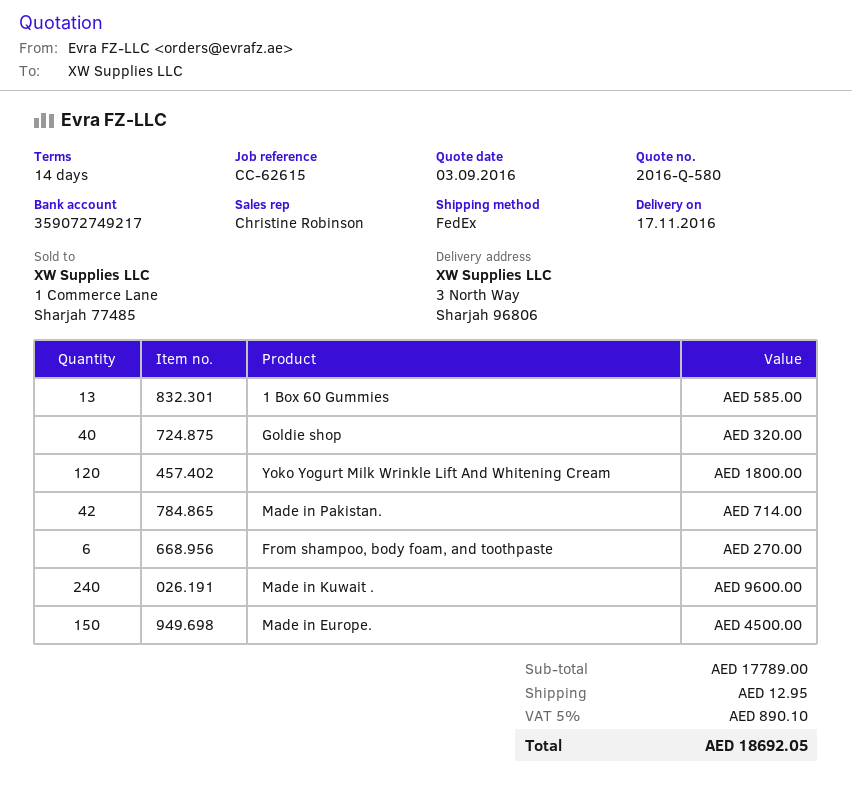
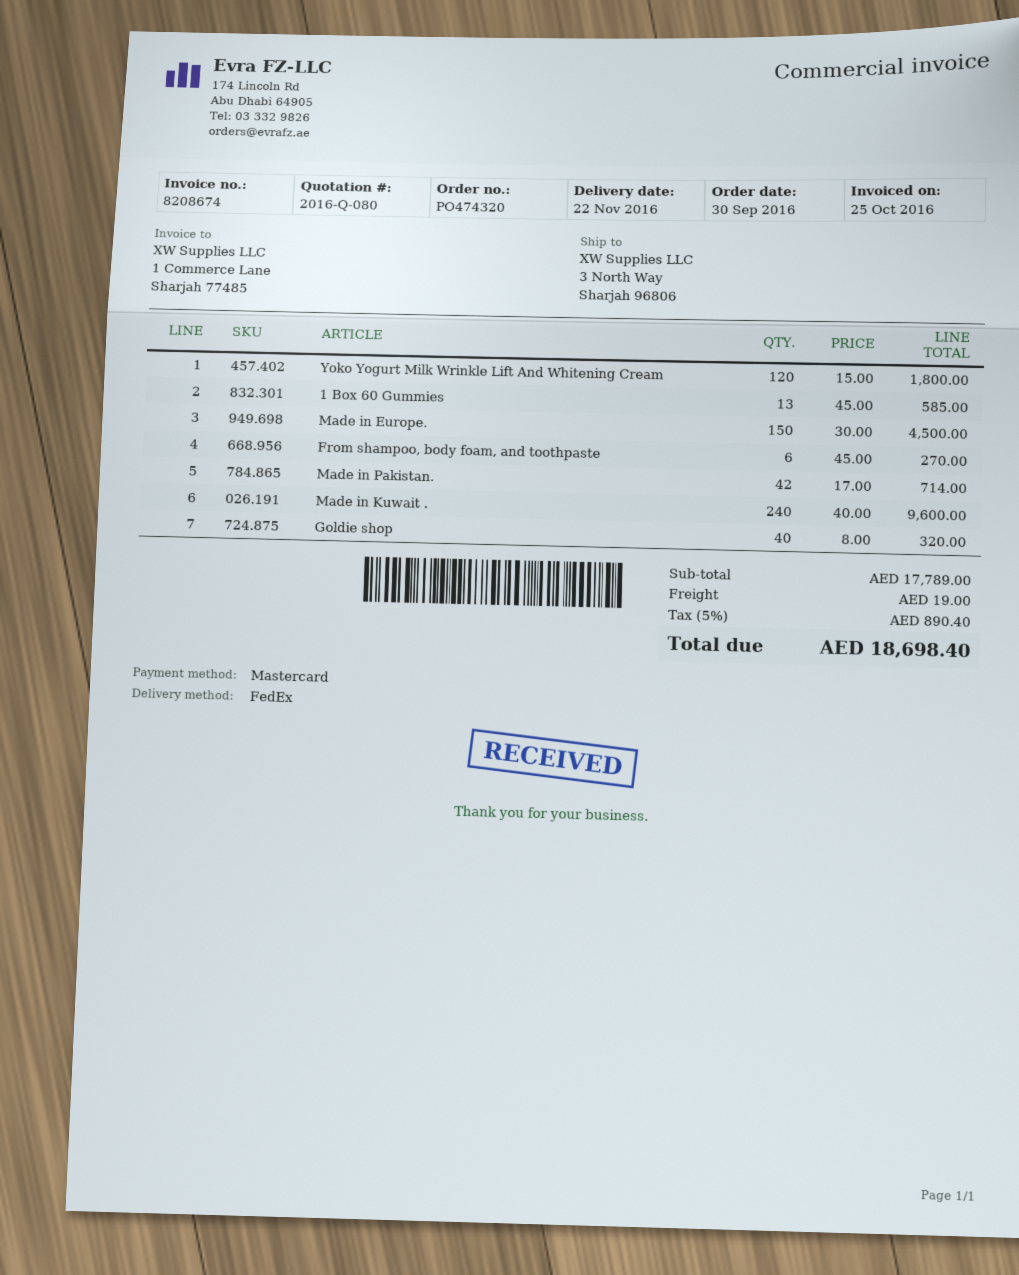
quote number: 2016-Q-580 -> 2016-Q-080
delivery date: 2016-11-17 -> 2016-11-22
shipping: 12.95 -> 19.00
tax: 5% = 890.10 -> 5% = 890.40
total: 18692.05 -> 18698.40

